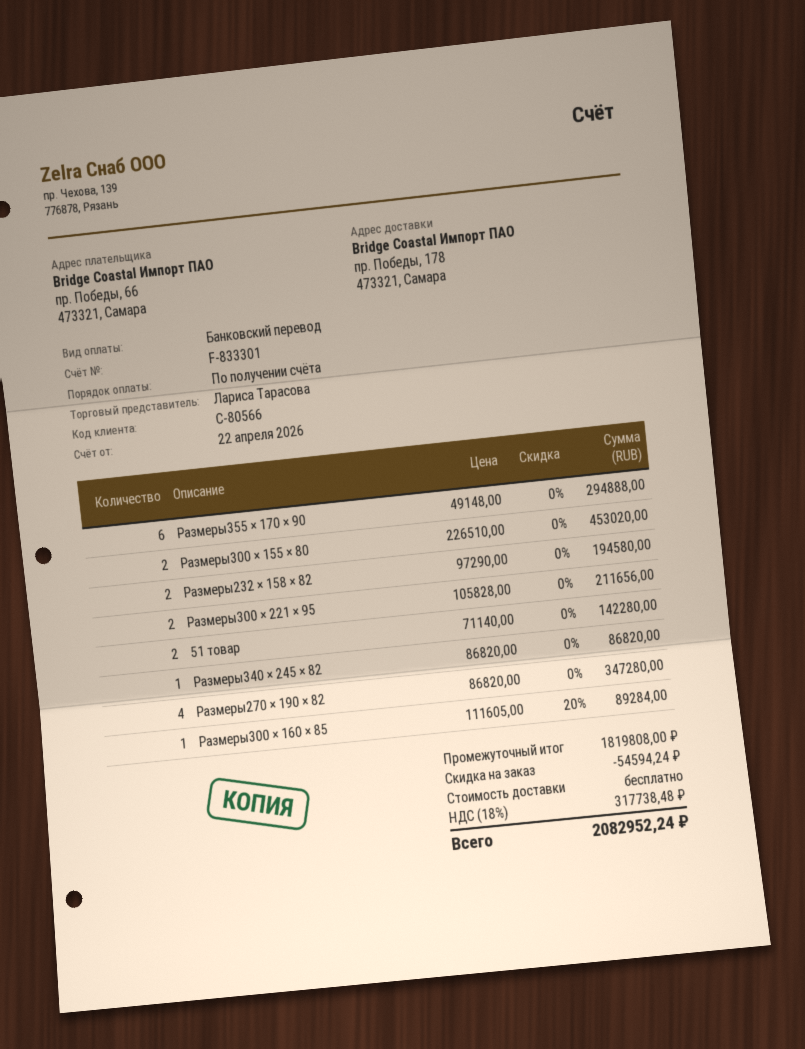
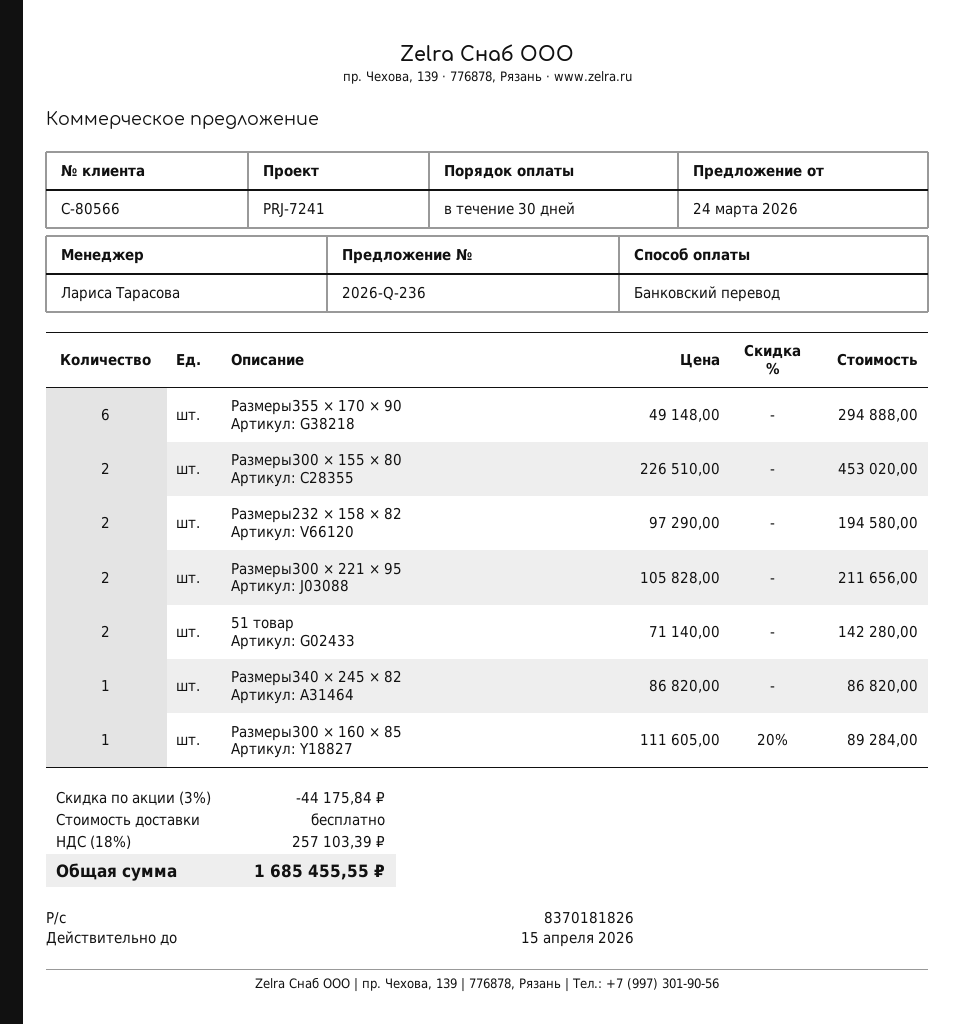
payment terms: on receipt -> 30 days
Размеры270 × 190 × 82: 4 x 86820.00 = 347280.00 -> none
discount: 54594.24 -> 44175.84
tax: 18% = 317738.48 -> 18% = 257103.39
total: 2082952.24 -> 1685455.55

